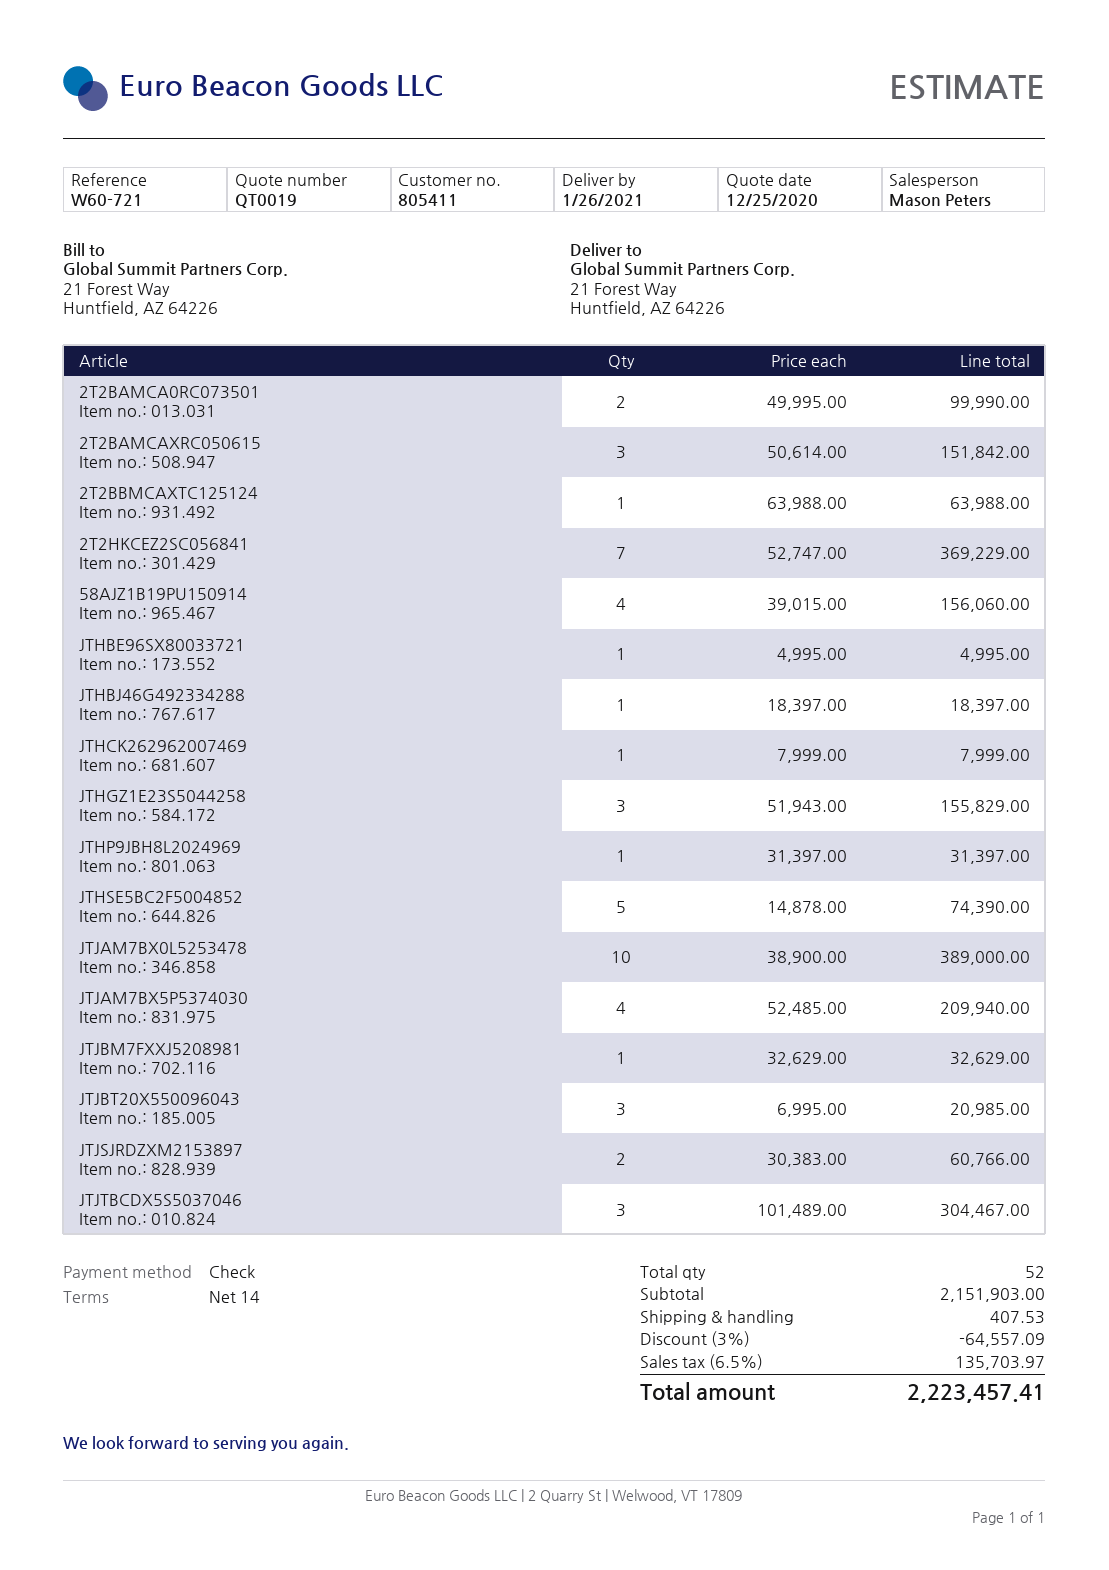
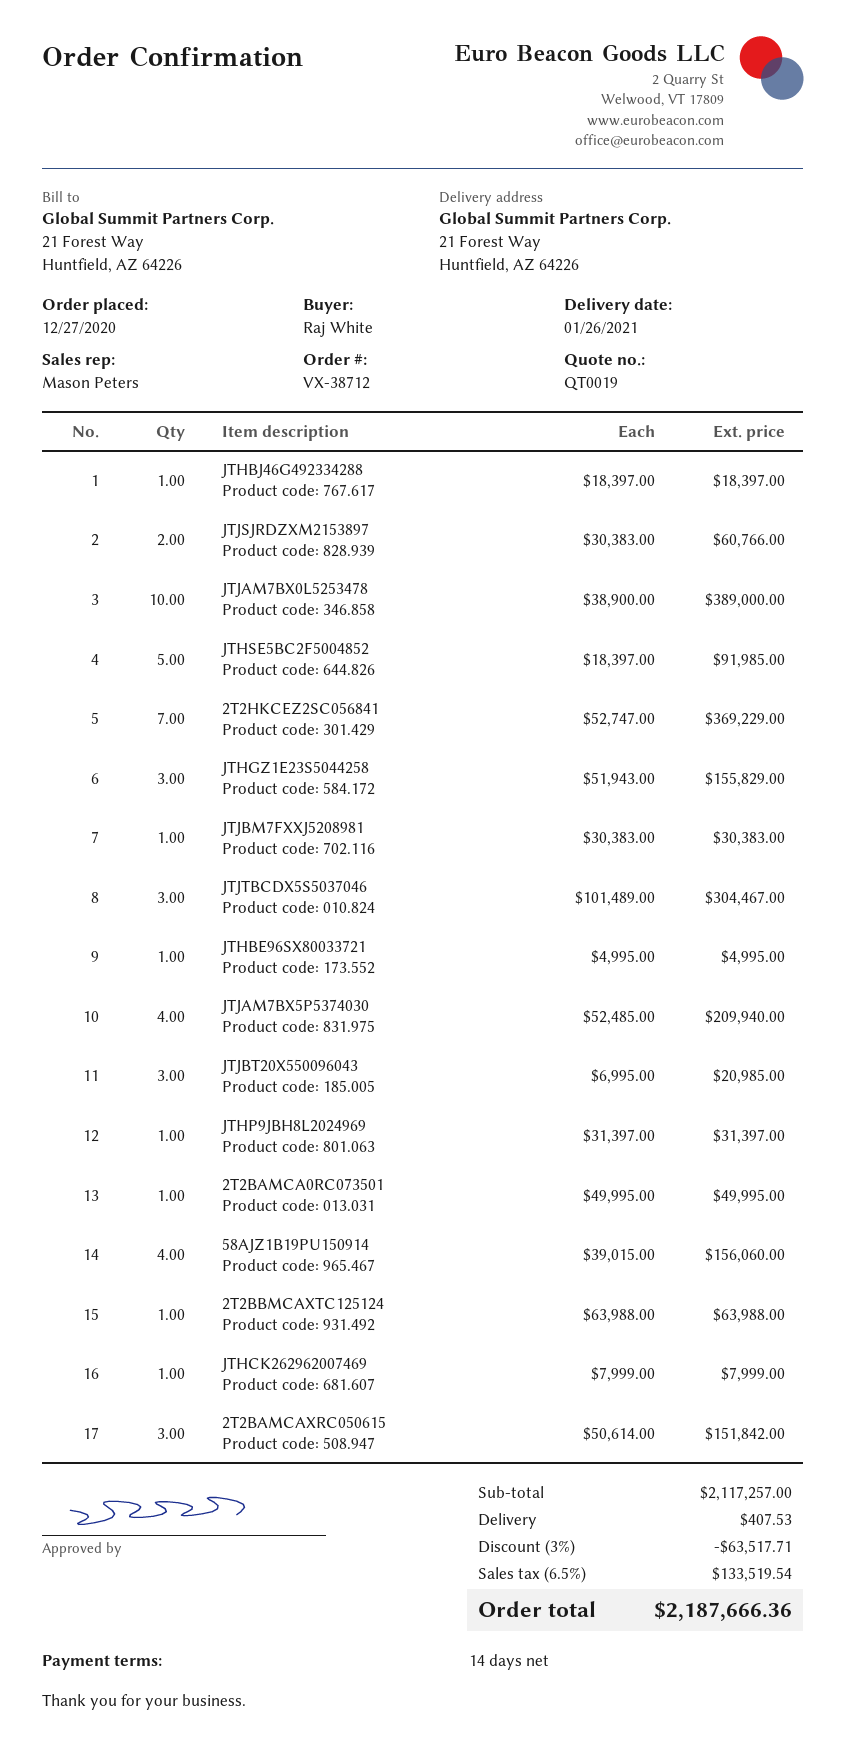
2T2BAMCA0RC073501: 2 x 49995.00 = 99990.00 -> 1 x 49995.00 = 49995.00
JTHSE5BC2F5004852: 5 x 14878.00 = 74390.00 -> 5 x 18397.00 = 91985.00
JTJBM7FXXJ5208981: 1 x 32629.00 = 32629.00 -> 1 x 30383.00 = 30383.00
subtotal: 2151903.00 -> 2117257.00
discount: 3% = 64557.09 -> 3% = 63517.71
tax: 6.5% = 135703.97 -> 6.5% = 133519.54
total: 2223457.41 -> 2187666.36

